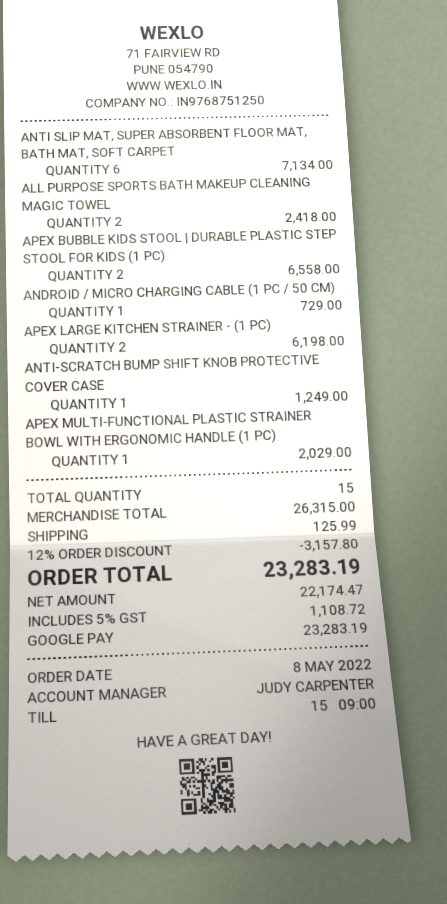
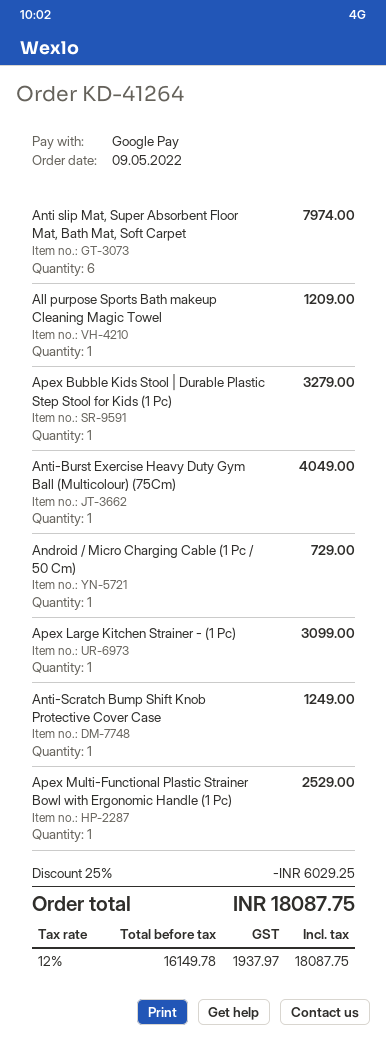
order date: 2022-05-08 -> 2022-05-09
ANTI SLIP MAT, SUPER ABSORBENT FLOOR MAT, BATH MAT, SOFT CARPET: 6 for 7134.00 -> 6 for 7974.00
ALL PURPOSE SPORTS BATH MAKEUP CLEANING MAGIC TOWEL: 2 for 2418.00 -> 1 for 1209.00
APEX BUBBLE KIDS STOOL | DURABLE PLASTIC STEP STOOL FOR KIDS (1 PC): 2 for 6558.00 -> 1 for 3279.00
APEX LARGE KITCHEN STRAINER - (1 PC): 2 for 6198.00 -> 1 for 3099.00
APEX MULTI-FUNCTIONAL PLASTIC STRAINER BOWL WITH ERGONOMIC HANDLE (1 PC): 1 for 2029.00 -> 1 for 2529.00
Anti-Burst Exercise Heavy Duty Gym Ball (Multicolour) (75Cm): none -> 1 for 4049.00
discount: 12% = 3157.80 -> 25% = 6029.25
shipping: 125.99 -> none
net: 22174.47 -> 16149.78
tax: 5% = 1108.72 -> 12% = 1937.97
total: 23283.19 -> 18087.75

